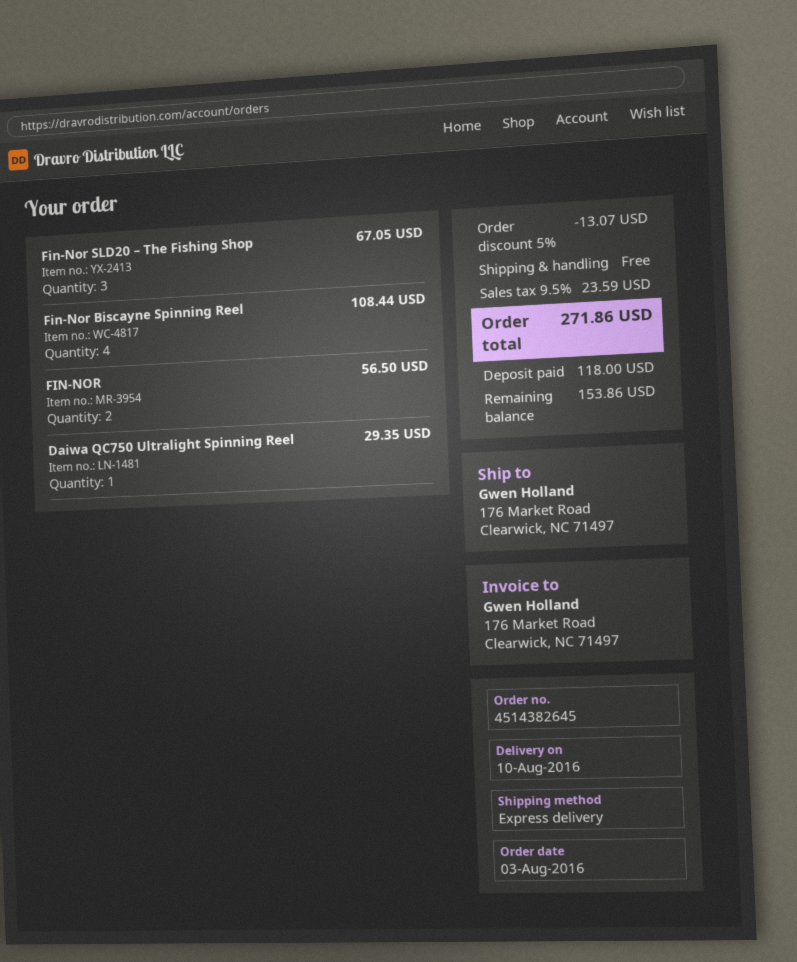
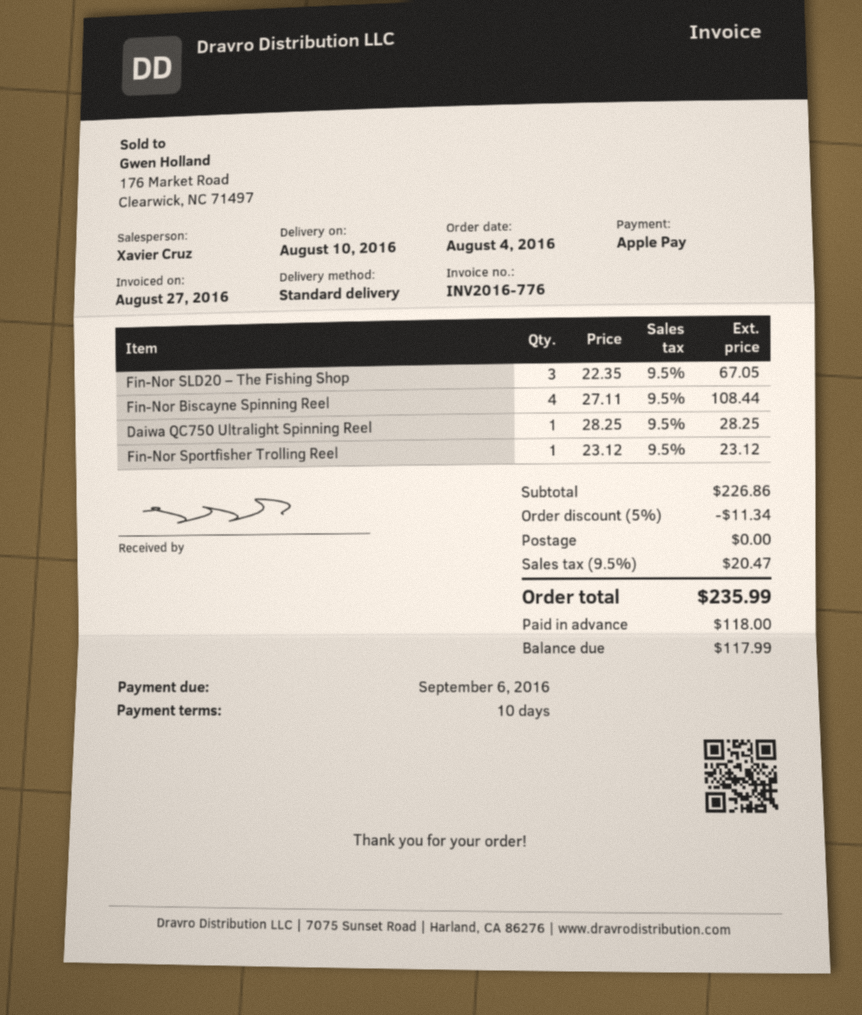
order date: 2016-08-03 -> 2016-08-04
shipping method: express -> standard
FIN-NOR: 2 for 56.50 -> none
Daiwa QC750 Ultralight Spinning Reel: 1 for 29.35 -> 1 for 28.25
Fin-Nor Sportfisher Trolling Reel: none -> 1 for 23.12
discount: 5% = 13.07 -> 5% = 11.34
tax: 9.5% = 23.59 -> 9.5% = 20.47
total: 271.86 -> 235.99
balance: 153.86 -> 117.99

